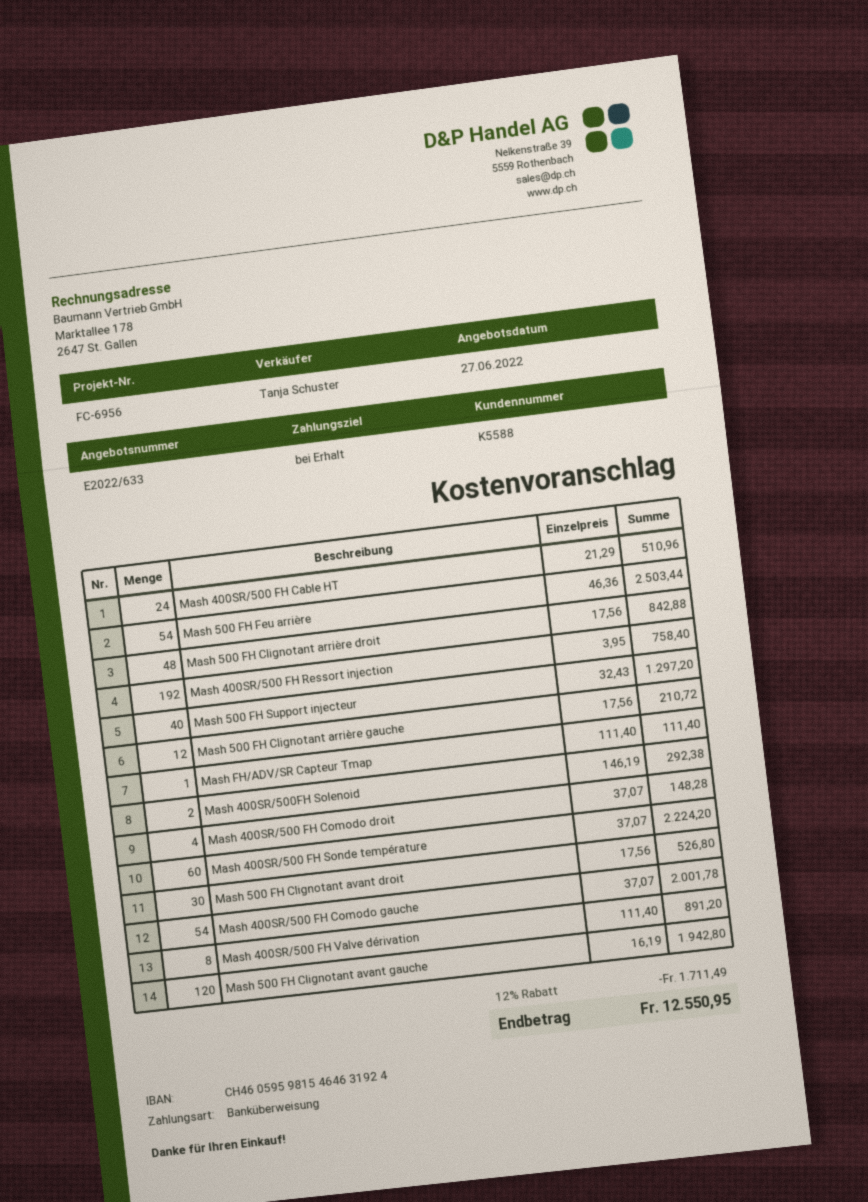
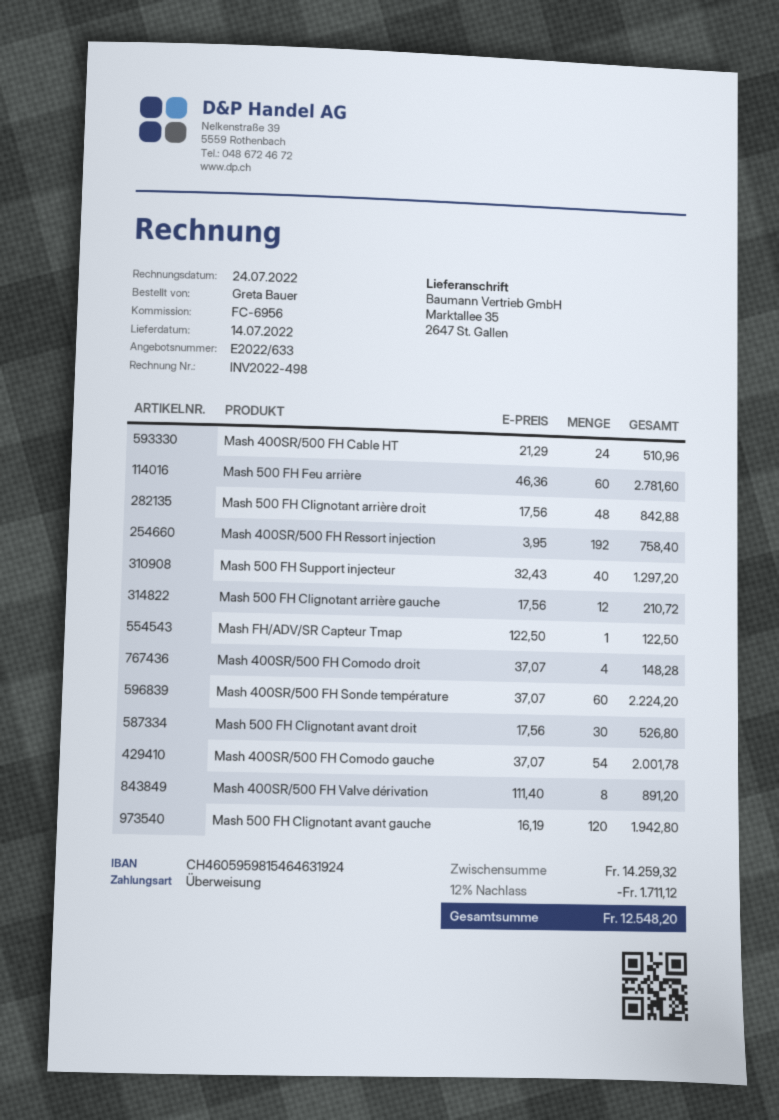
Mash 500 FH Feu arrière: 54 x 46.36 = 2503.44 -> 60 x 46.36 = 2781.60
Mash FH/ADV/SR Capteur Tmap: 1 x 111.40 = 111.40 -> 1 x 122.50 = 122.50
Mash 400SR/500FH Solenoid: 2 x 146.19 = 292.38 -> none
discount: 12% = 1711.49 -> 12% = 1711.12
total: 12550.95 -> 12548.20

